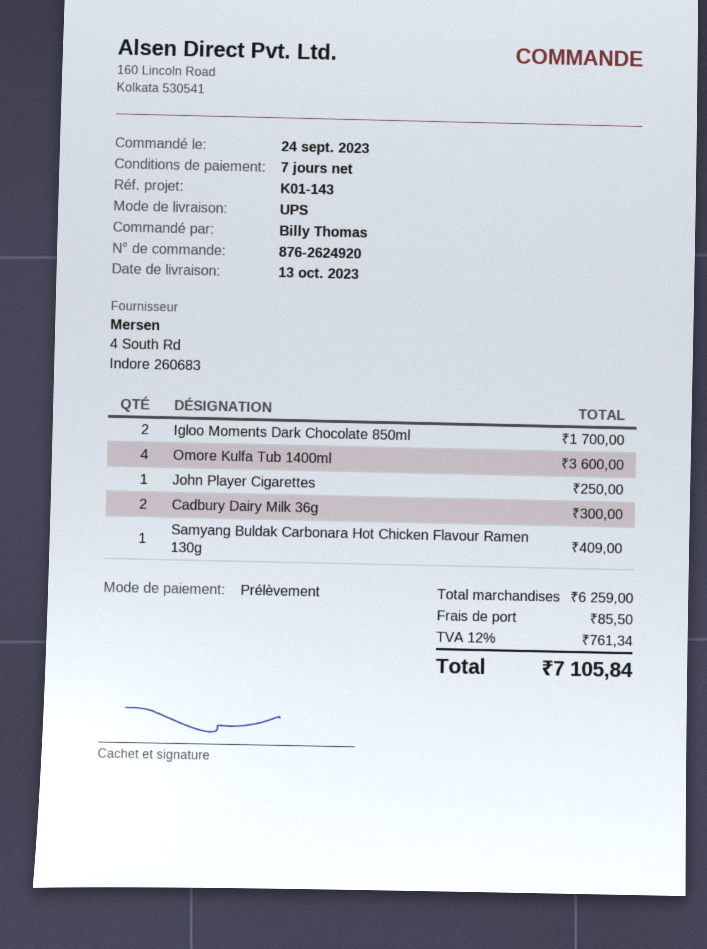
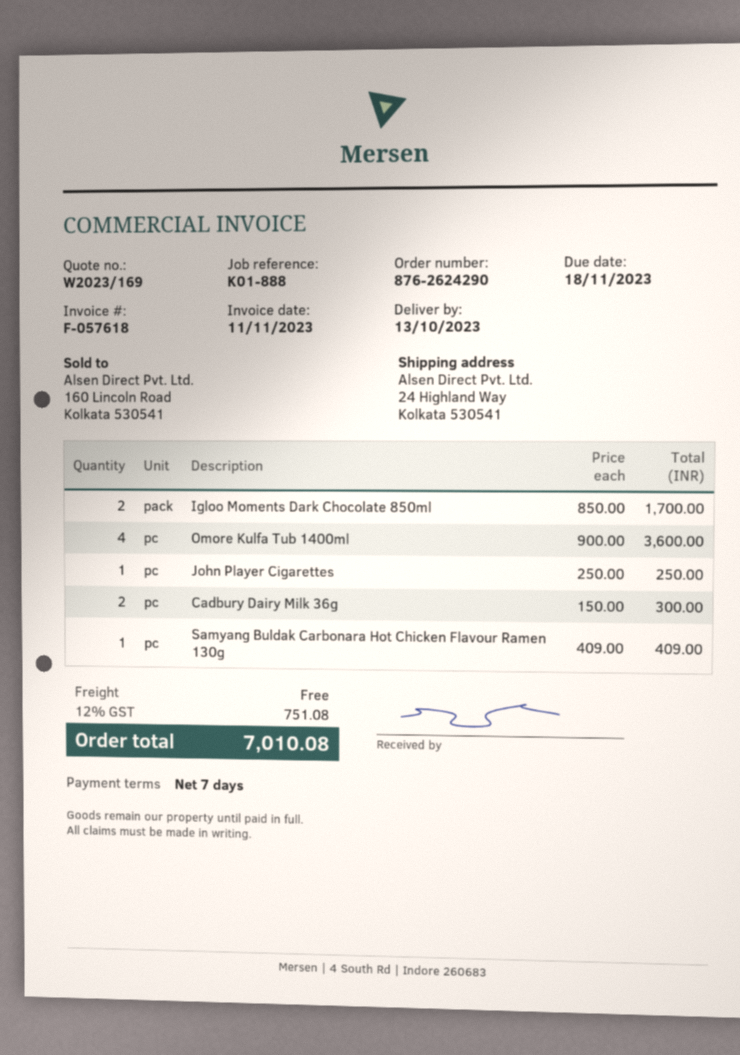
order number: 876-2624920 -> 876-2624290
reference: K01-143 -> K01-888
shipping: 85.50 -> 0.00
tax: 12% = 761.34 -> 12% = 751.08
total: 7105.84 -> 7010.08

